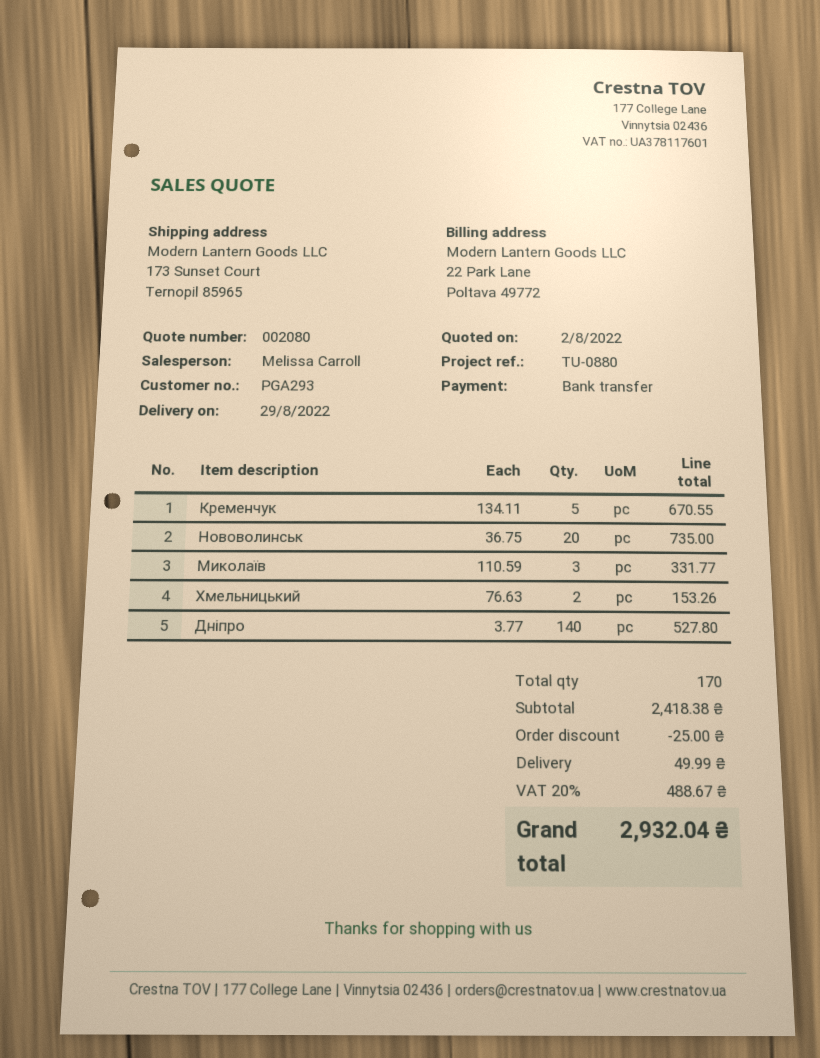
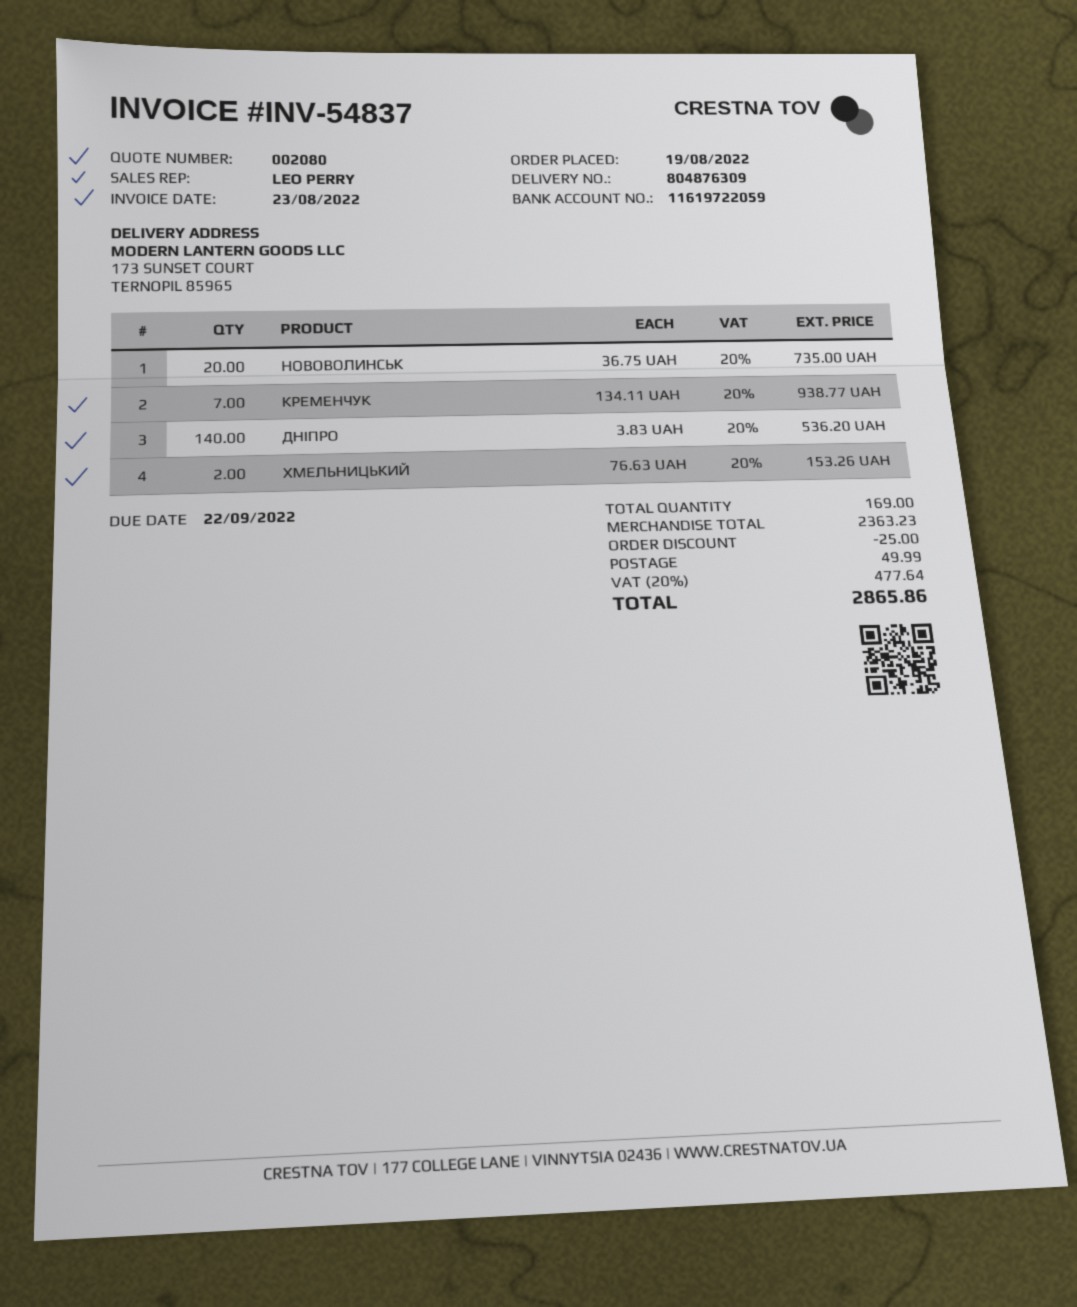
sales rep: Melissa Carroll -> LEO PERRY
Кременчук: 5 x 134.11 = 670.55 -> 7 x 134.11 = 938.77
Миколаїв: 3 x 110.59 = 331.77 -> none
Дніпро: 140 x 3.77 = 527.80 -> 140 x 3.83 = 536.20
total quantity: 170 -> 169
subtotal: 2418.38 -> 2363.23
tax: 20% = 488.67 -> 20% = 477.64
total: 2932.04 -> 2865.86

